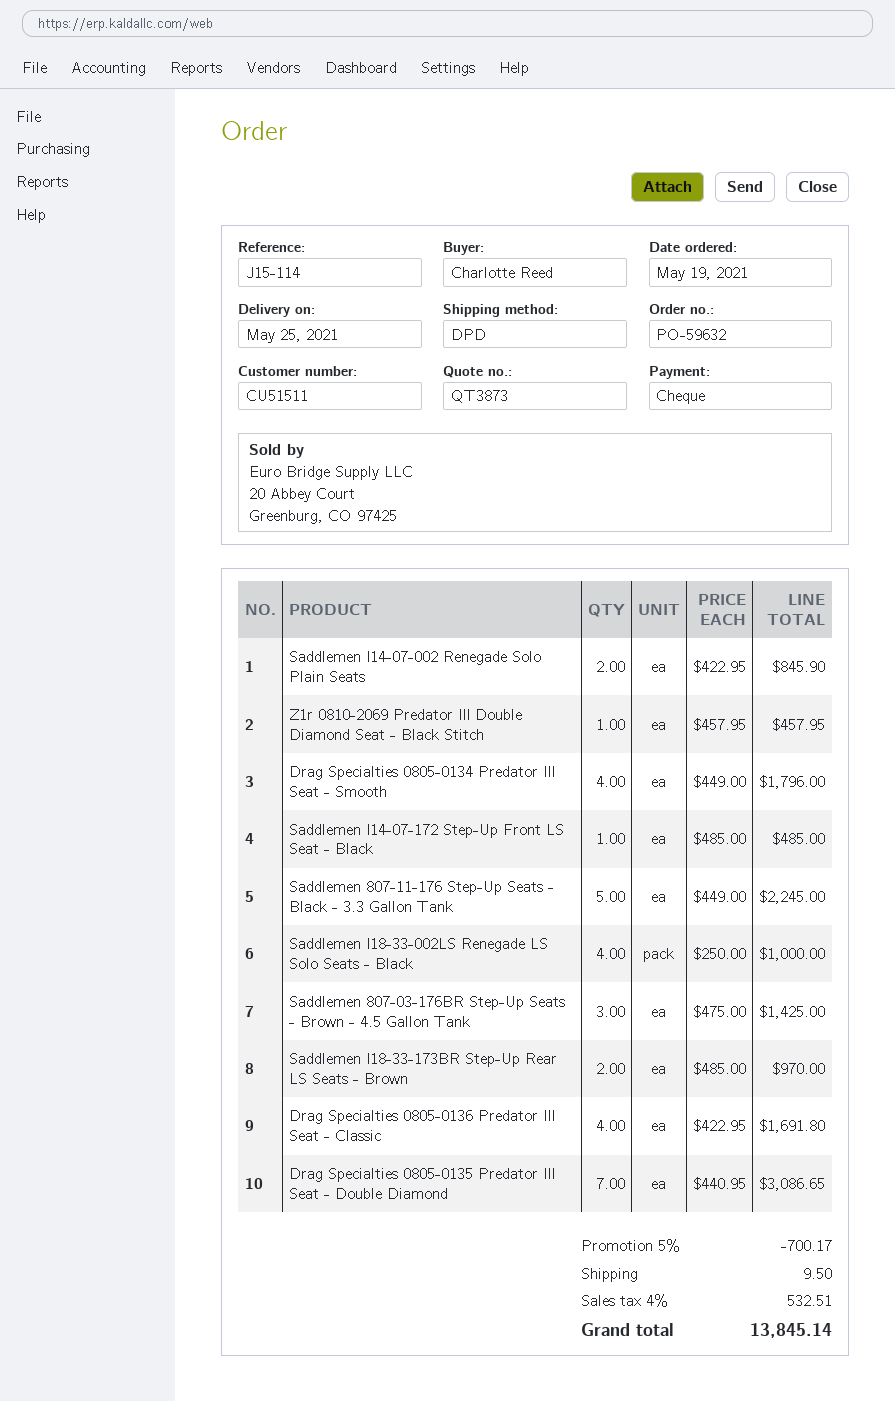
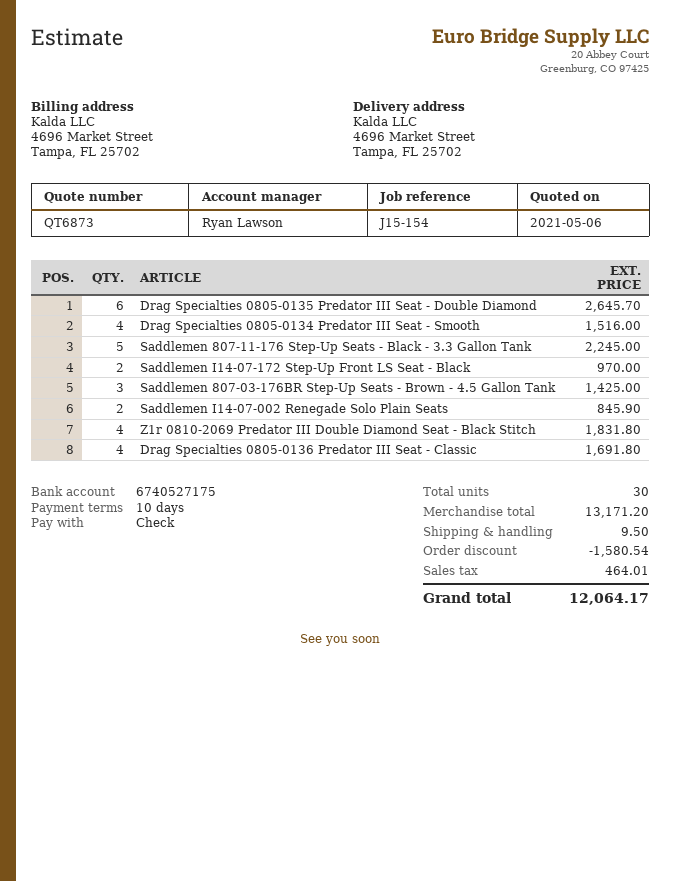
quote number: QT3873 -> QT6873
reference: J15-114 -> J15-154
Z1r 0810-2069 Predator III Double Diamond Seat - Black Stitch: 1 for 457.95 -> 4 for 1831.80
Drag Specialties 0805-0134 Predator III Seat - Smooth: 4 for 1796.00 -> 4 for 1516.00
Saddlemen I14-07-172 Step-Up Front LS Seat - Black: 1 for 485.00 -> 2 for 970.00
Saddlemen I18-33-002LS Renegade LS Solo Seats - Black: 4 for 1000.00 -> none
Saddlemen I18-33-173BR Step-Up Rear LS Seats - Brown: 2 for 970.00 -> none
Drag Specialties 0805-0135 Predator III Seat - Double Diamond: 7 for 3086.65 -> 6 for 2645.70
discount: 700.17 -> 1580.54
tax: 532.51 -> 464.01
total: 13845.14 -> 12064.17

